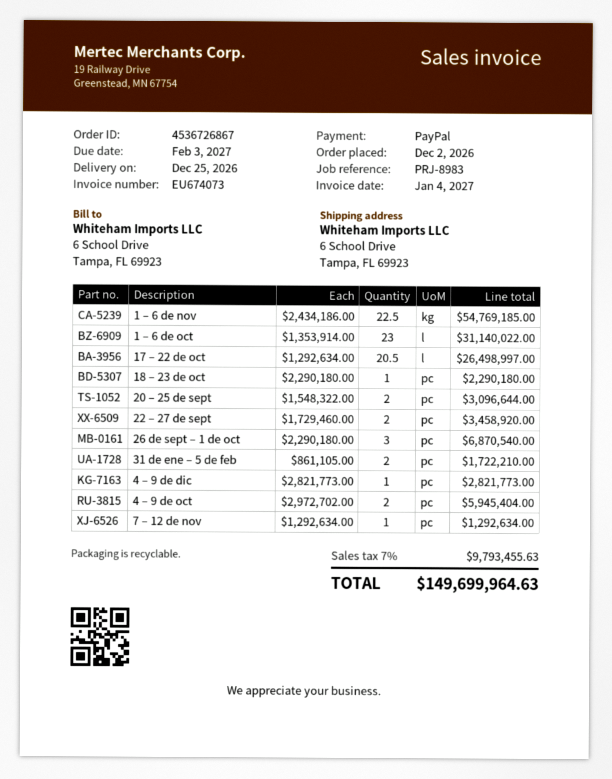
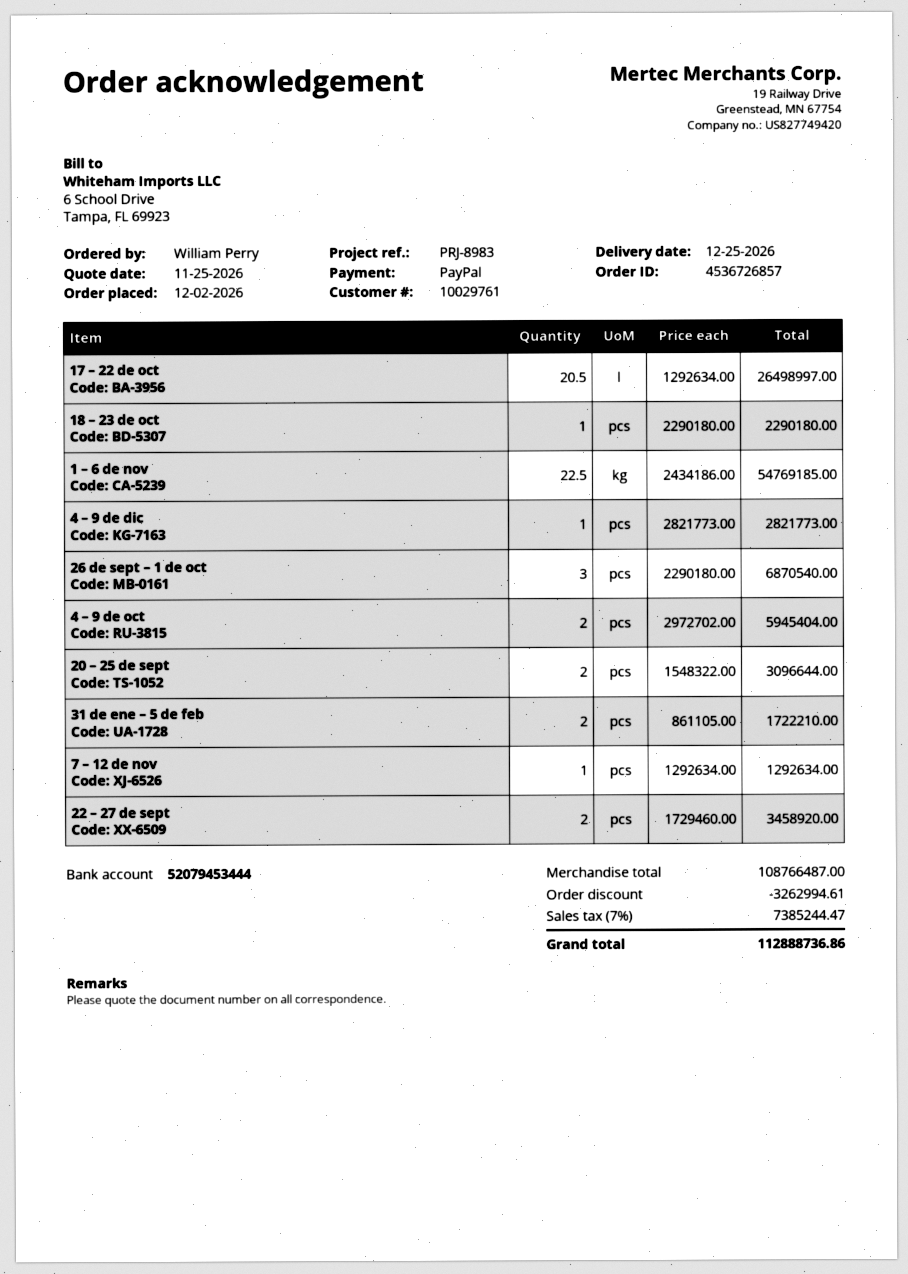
order number: 4536726867 -> 4536726857
1 – 6 de oct: 23 x 1353914.00 = 31140022.00 -> none
discount: none -> 3262994.61
tax: 7% = 9793455.63 -> 7% = 7385244.47
total: 149699964.63 -> 112888736.86

